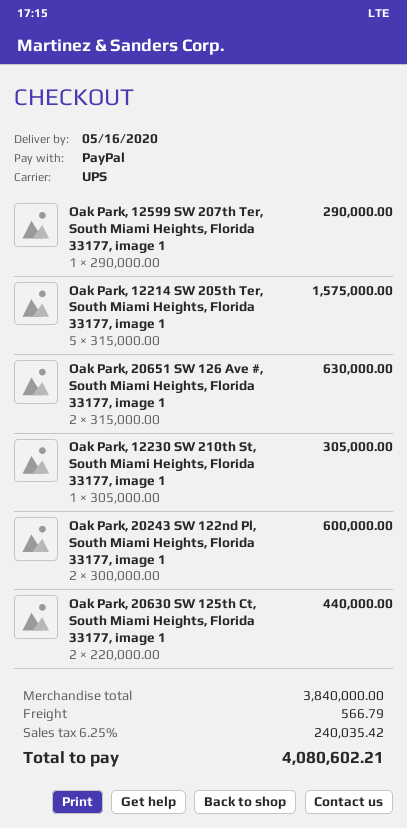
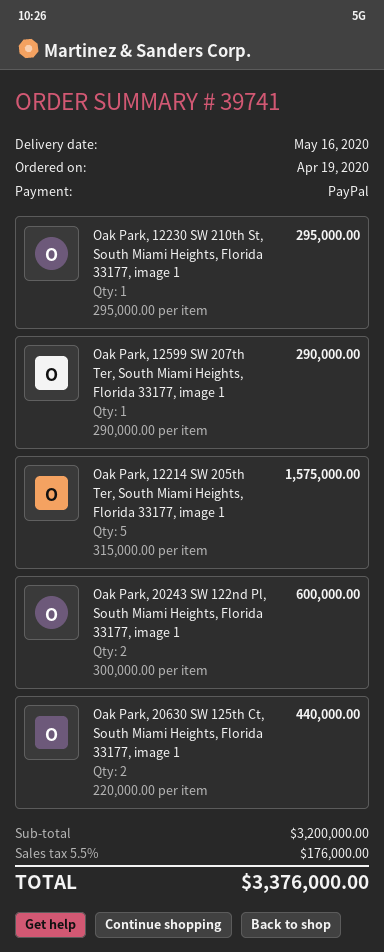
Oak Park, 20651 SW 126 Ave #, South Miami Heights, Florida 33177, image 1: 2 x 315000.00 = 630000.00 -> none
Oak Park, 12230 SW 210th St, South Miami Heights, Florida 33177, image 1: 1 x 305000.00 = 305000.00 -> 1 x 295000.00 = 295000.00
subtotal: 3840000.00 -> 3200000.00
shipping: 566.79 -> none
tax: 6.25% = 240035.42 -> 5.5% = 176000.00
total: 4080602.21 -> 3376000.00

